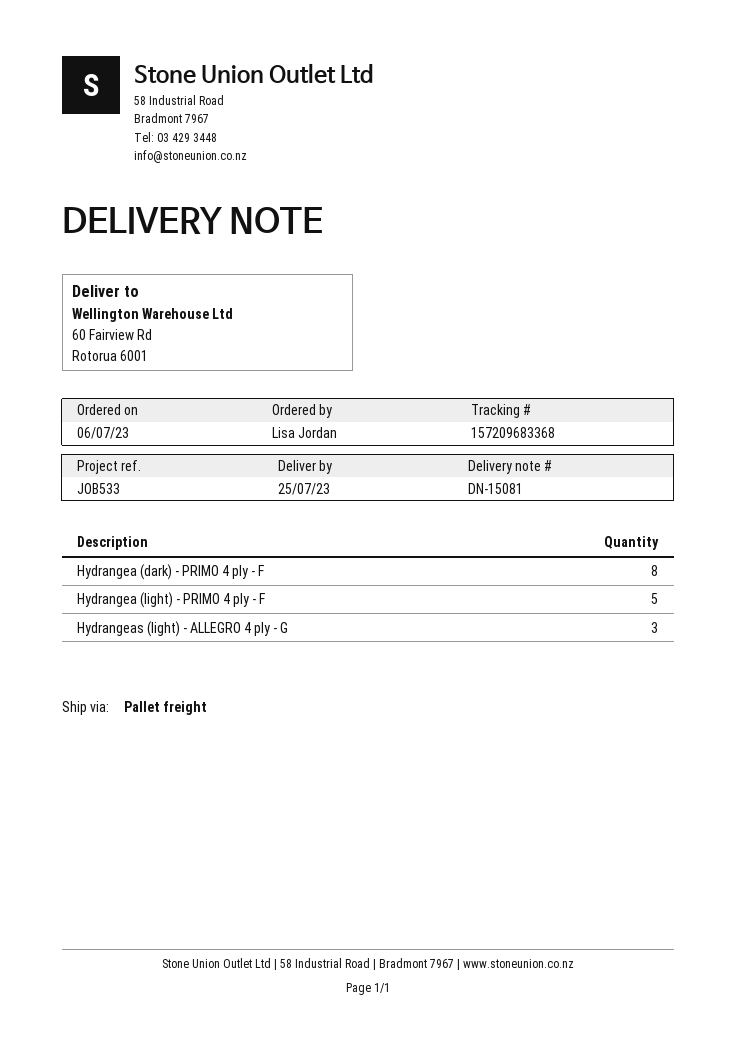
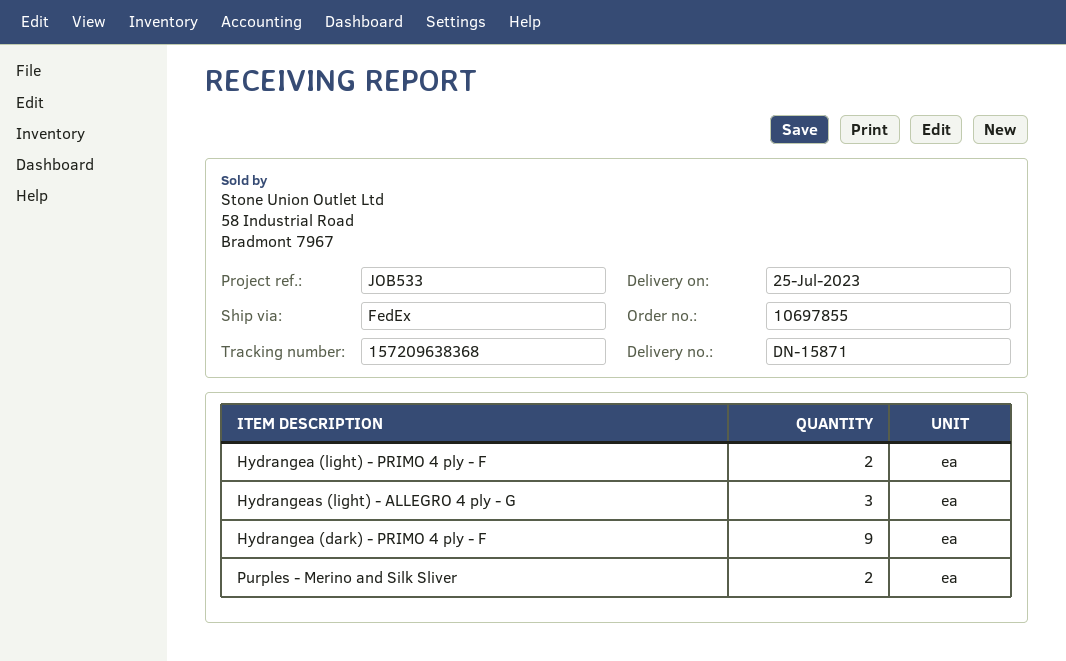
delivery note number: DN-15081 -> DN-15871
shipping method: pallet freight -> FedEx
tracking number: 157209683368 -> 157209638368
Hydrangea (dark) - PRIMO 4 ply - F: 8 -> 9
Hydrangea (light) - PRIMO 4 ply - F: 5 -> 2
Purples - Merino and Silk Sliver: none -> 2

